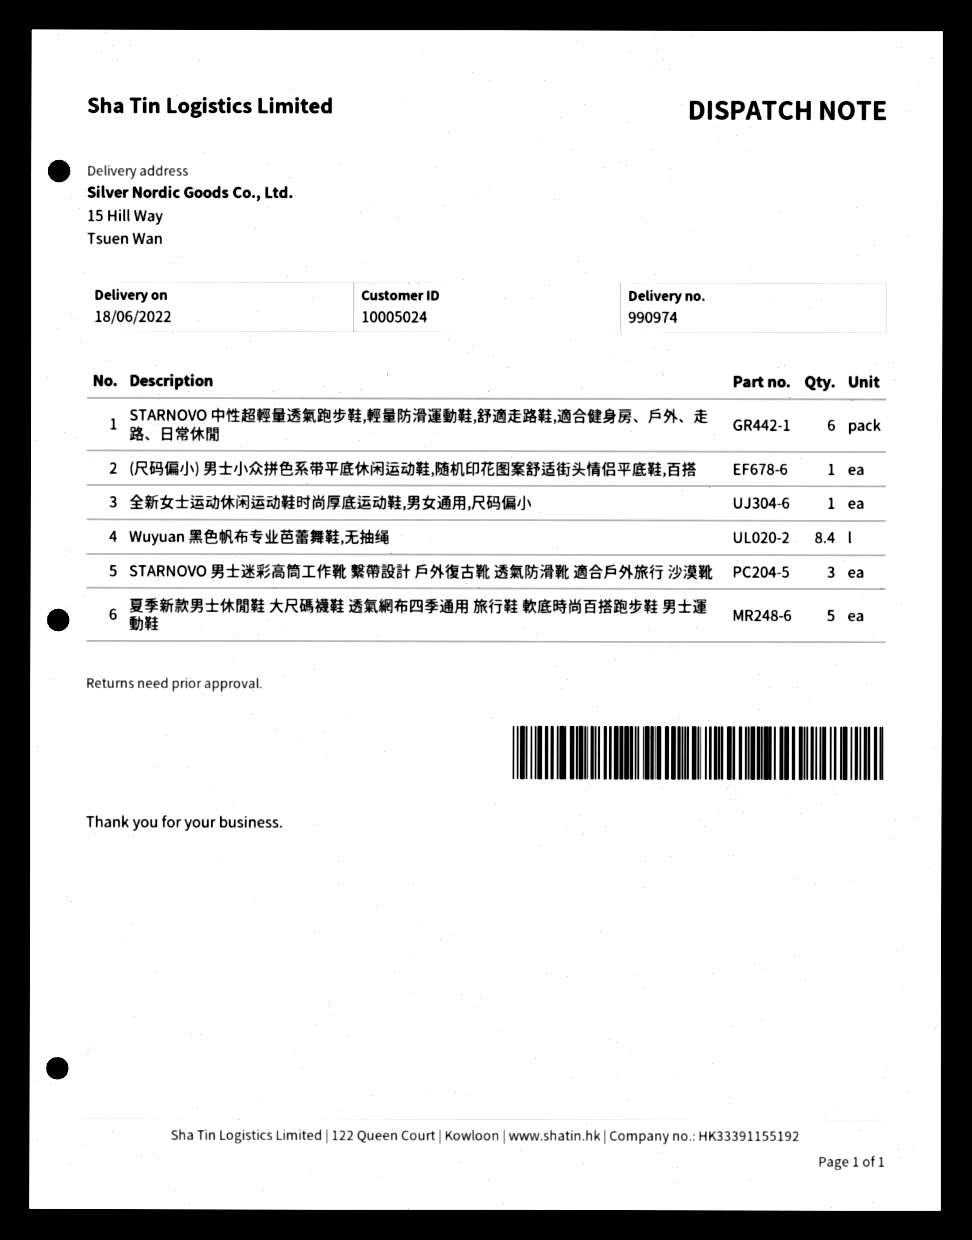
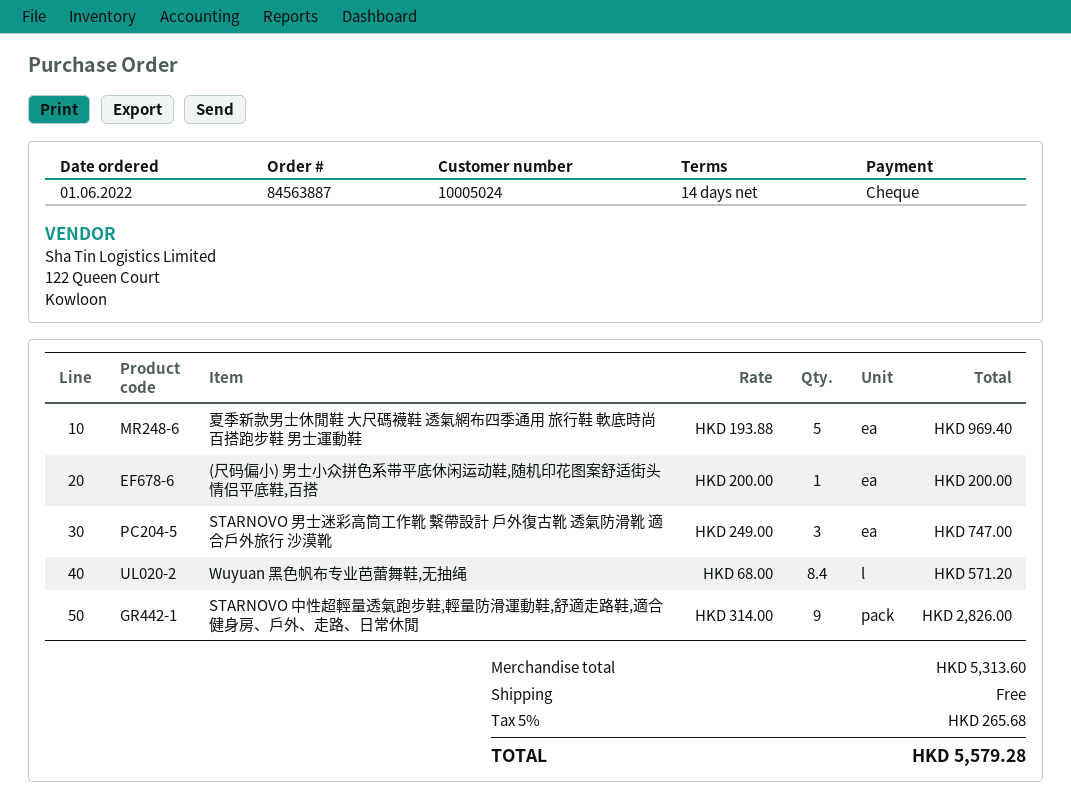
STARNOVO 中性超輕量透氣跑步鞋,輕量防滑運動鞋,舒適走路鞋,適合健身房、戶外、走路、日常休閒: 6 -> 9
全新女士运动休闲运动鞋时尚厚底运动鞋,男女通用,尺码偏小: 1 -> none

